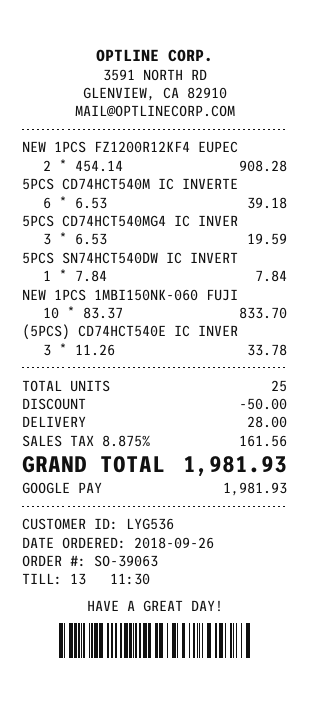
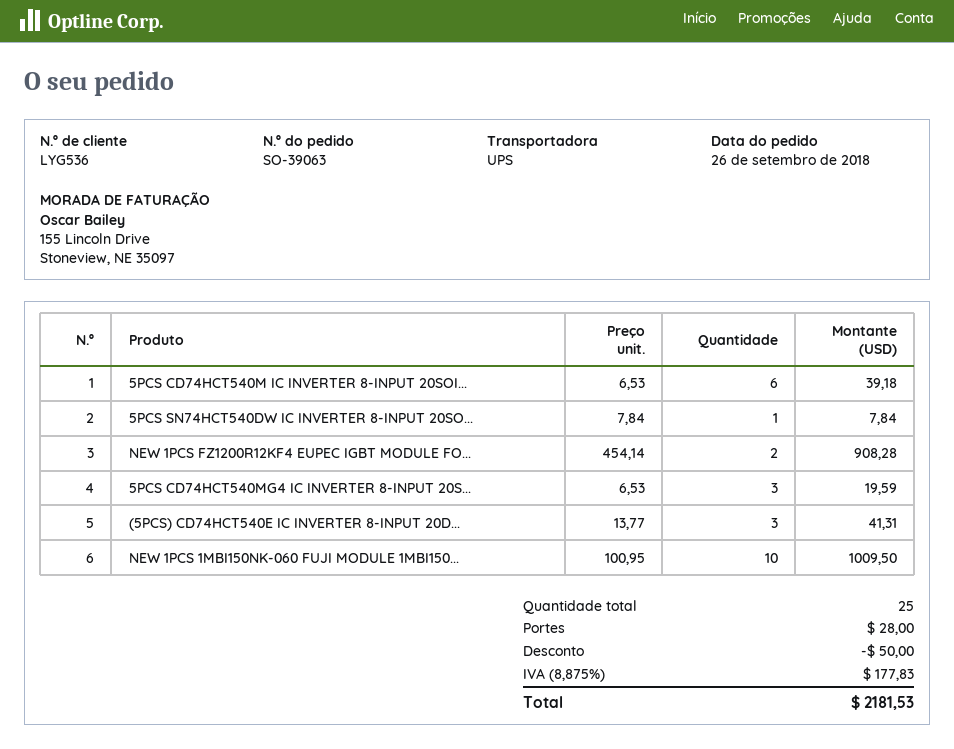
NEW 1PCS 1MBI150NK-060 FUJI: 10 x 83.37 = 833.70 -> 10 x 100.95 = 1009.50
(5PCS) CD74HCT540E IC INVER: 3 x 11.26 = 33.78 -> 3 x 13.77 = 41.31
tax: 8.875% = 161.56 -> 8.875% = 177.83
total: 1981.93 -> 2181.53

